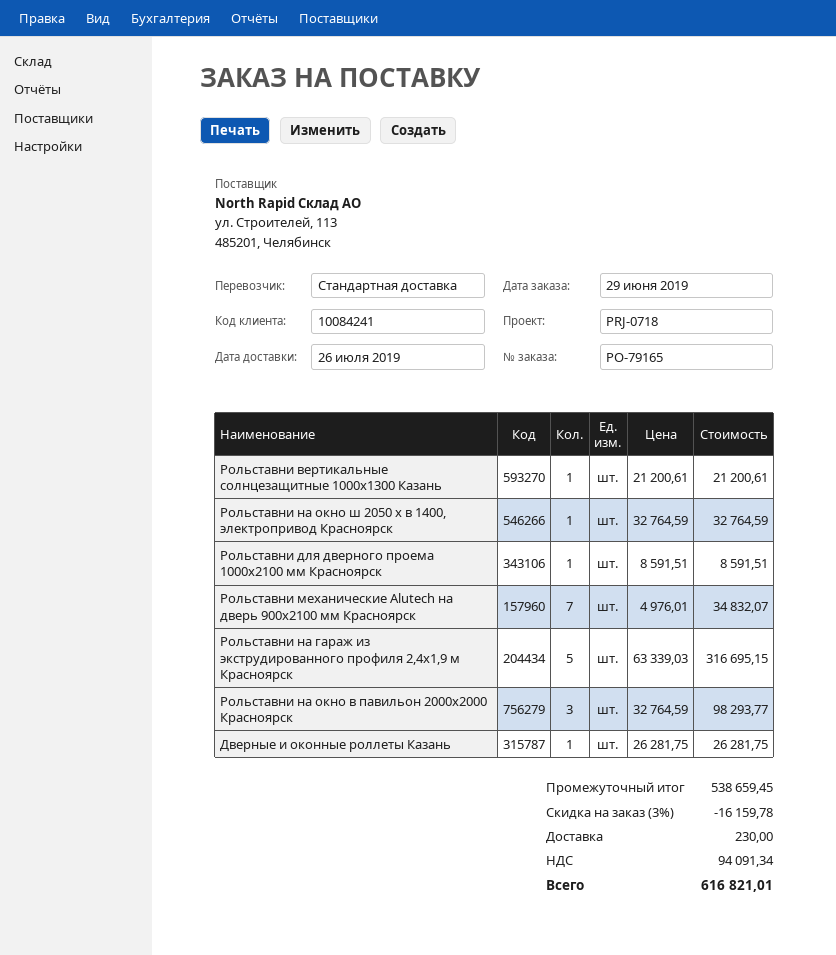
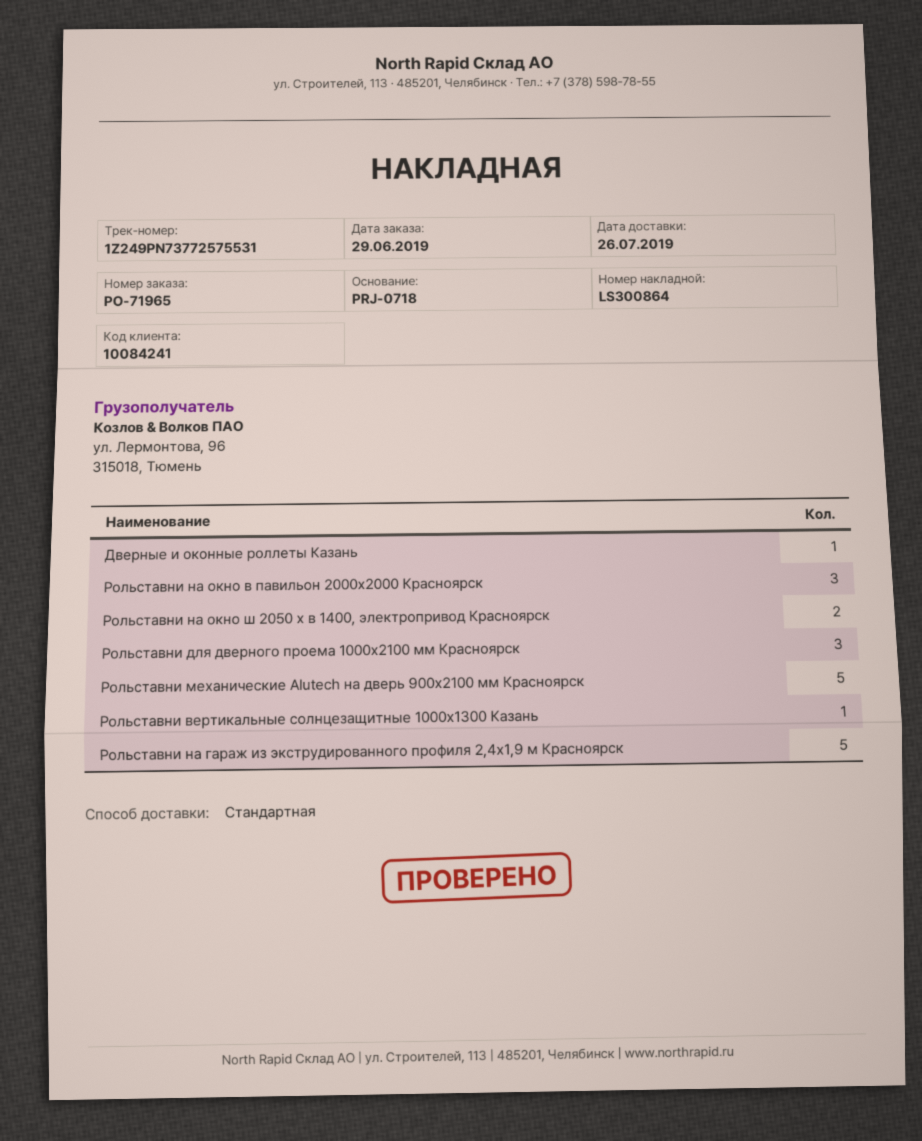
order number: PO-79165 -> PO-71965
Рольставни на окно ш 2050 х в 1400, электропривод Красноярск: 1 -> 2
Рольставни для дверного проема 1000х2100 мм Красноярск: 1 -> 3
Рольставни механические Alutech на дверь 900х2100 мм Красноярск: 7 -> 5

